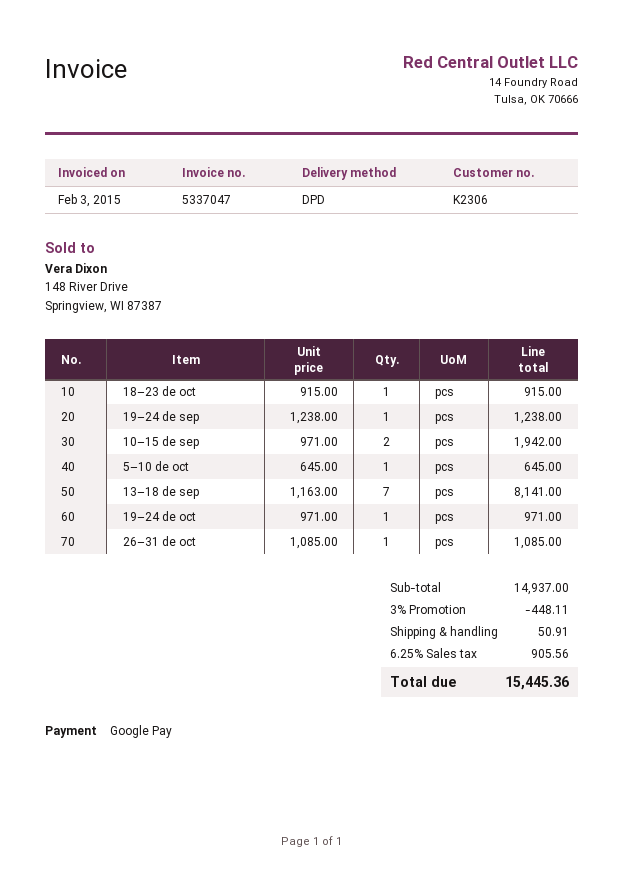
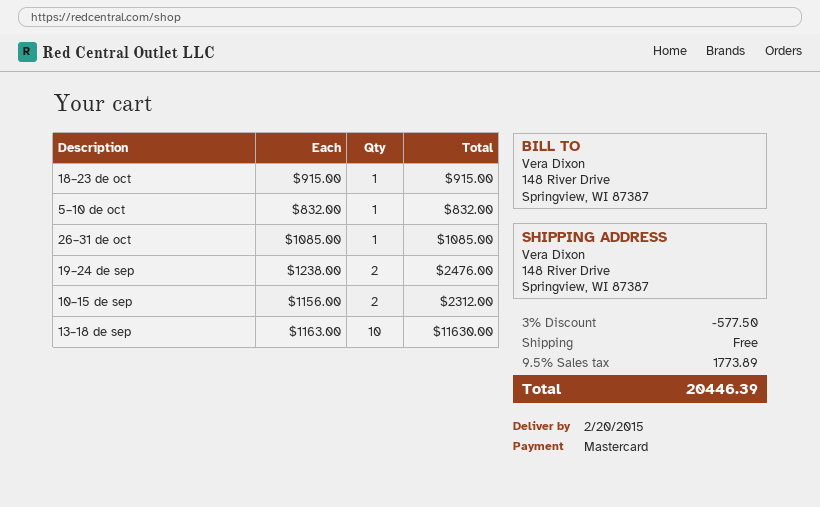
payment method: Google Pay -> Mastercard
19–24 de sep: 1 x 1238.00 = 1238.00 -> 2 x 1238.00 = 2476.00
10–15 de sep: 2 x 971.00 = 1942.00 -> 2 x 1156.00 = 2312.00
5–10 de oct: 1 x 645.00 = 645.00 -> 1 x 832.00 = 832.00
13–18 de sep: 7 x 1163.00 = 8141.00 -> 10 x 1163.00 = 11630.00
19–24 de oct: 1 x 971.00 = 971.00 -> none
discount: 3% = 448.11 -> 3% = 577.50
shipping: 50.91 -> 0.00
tax: 6.25% = 905.56 -> 9.5% = 1773.89
total: 15445.36 -> 20446.39

